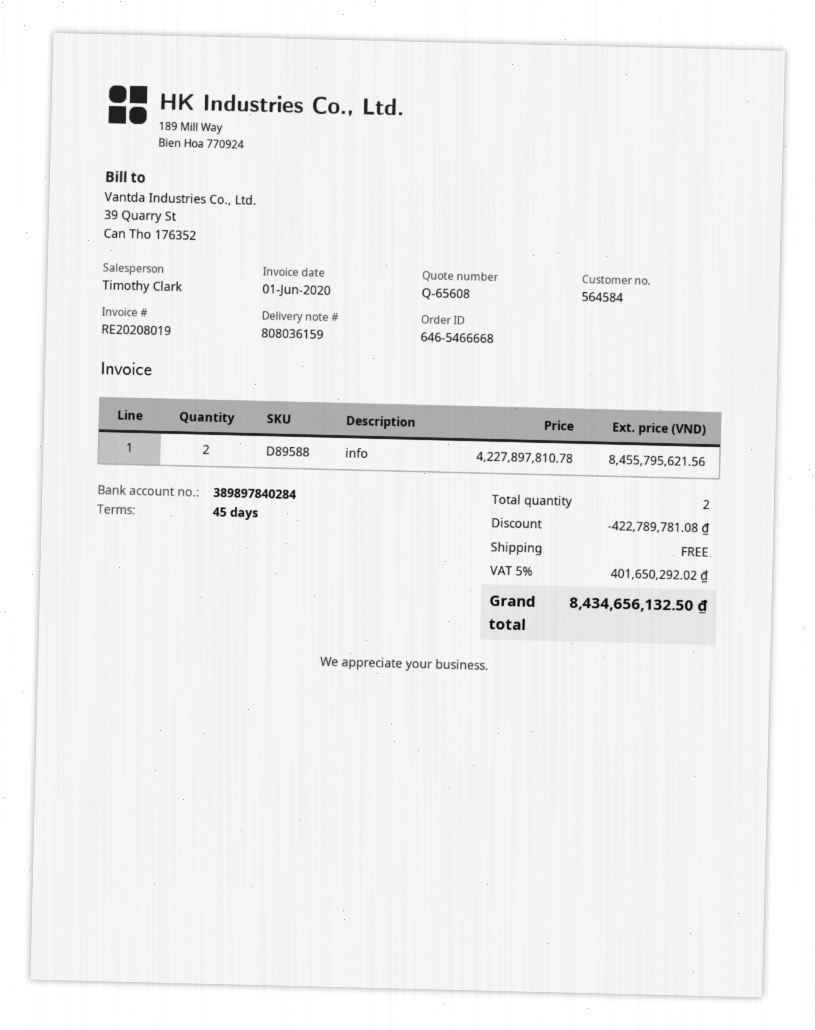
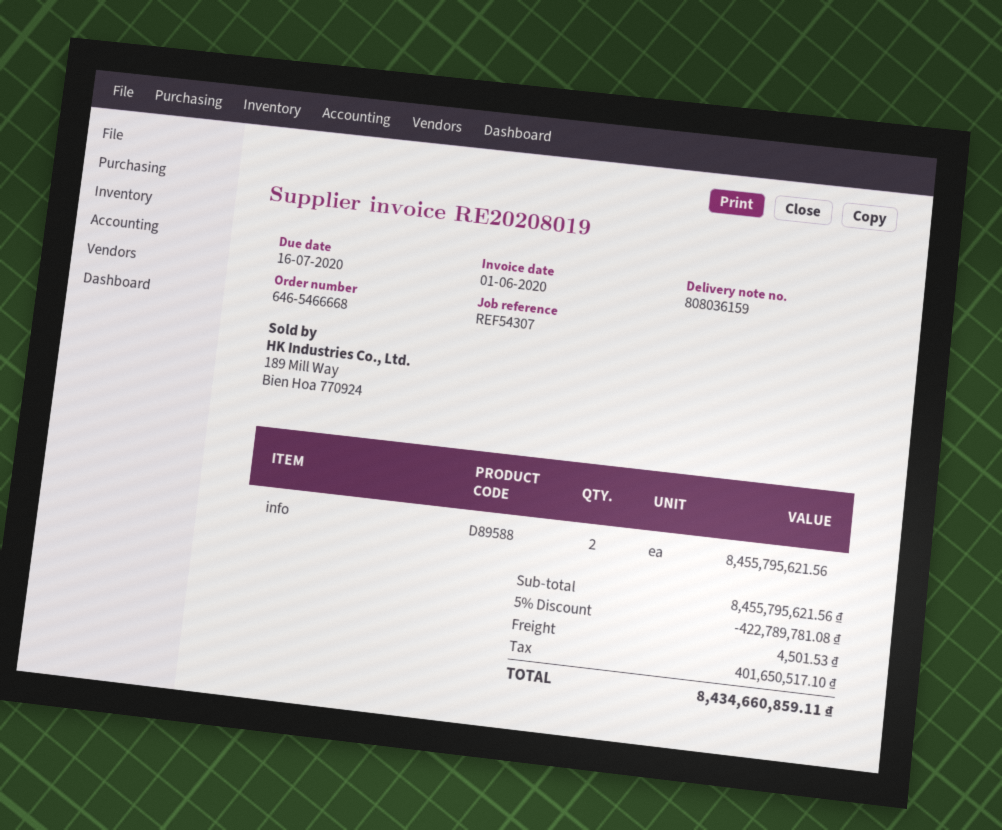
shipping: 0.00 -> 4501.53
tax: 401650292.02 -> 401650517.10
total: 8434656132.50 -> 8434660859.11

